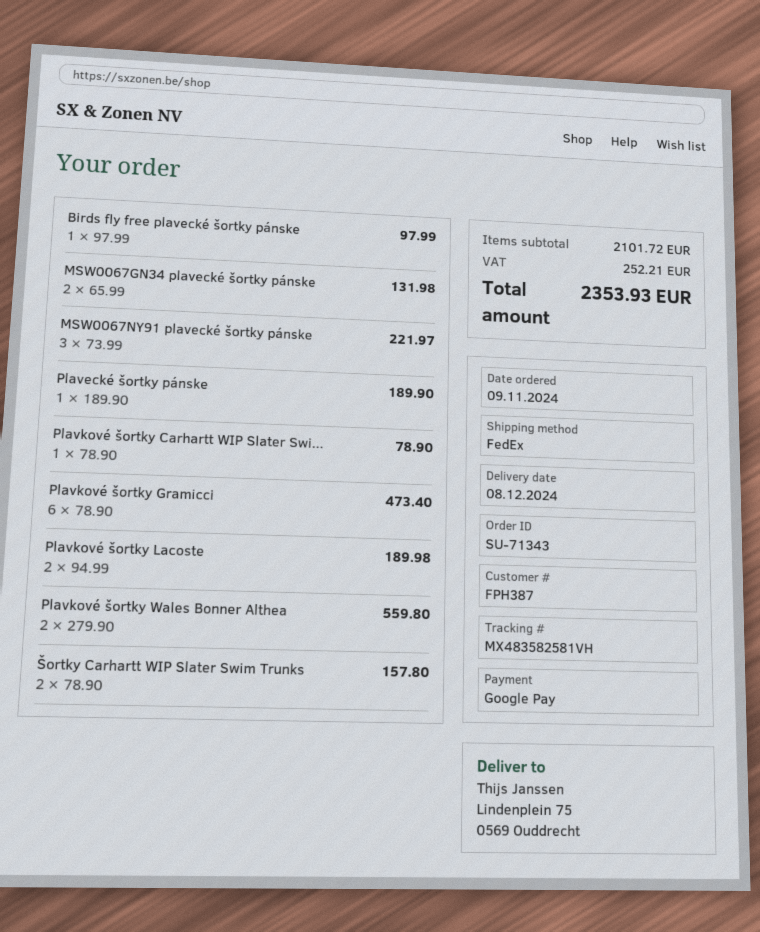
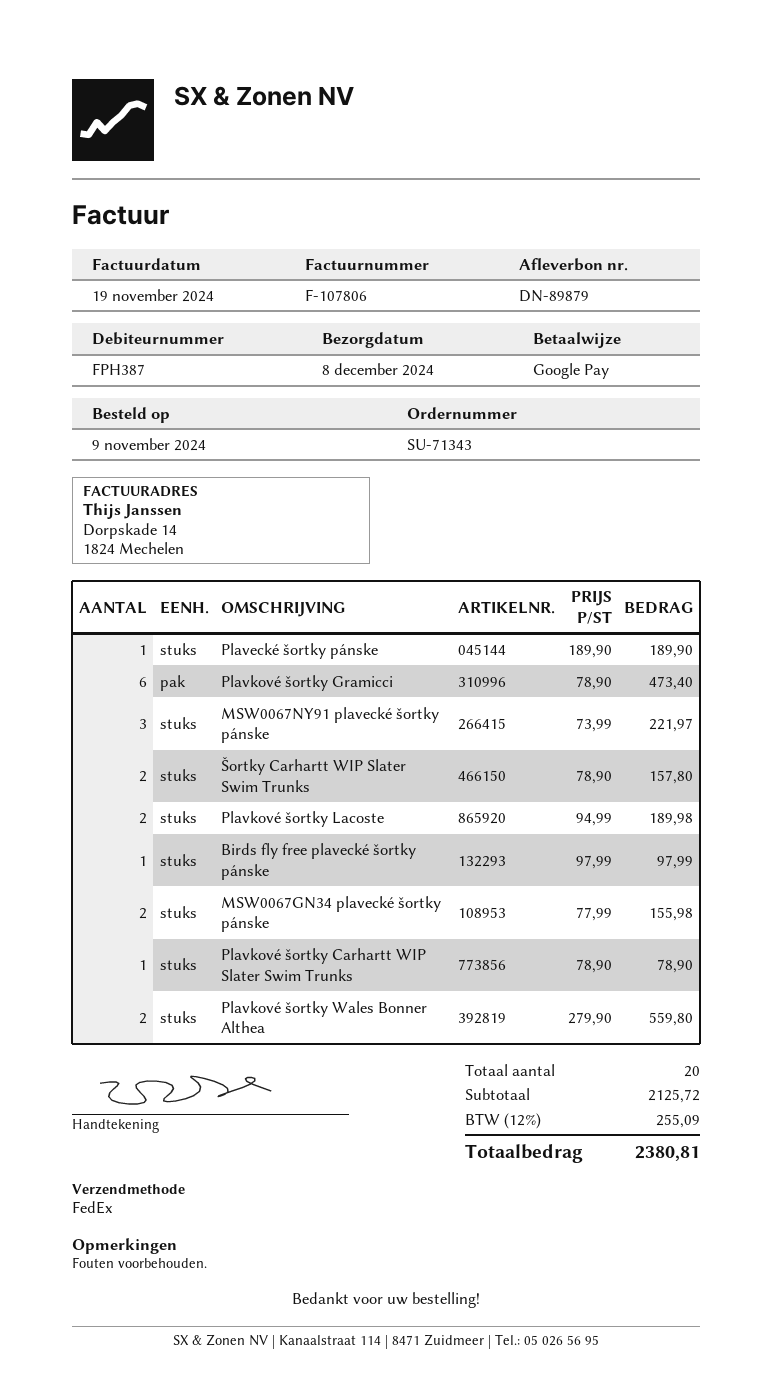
MSW0067GN34 plavecké šortky pánske: 2 x 65.99 = 131.98 -> 2 x 77.99 = 155.98
subtotal: 2101.72 -> 2125.72
tax: 252.21 -> 255.09
total: 2353.93 -> 2380.81

